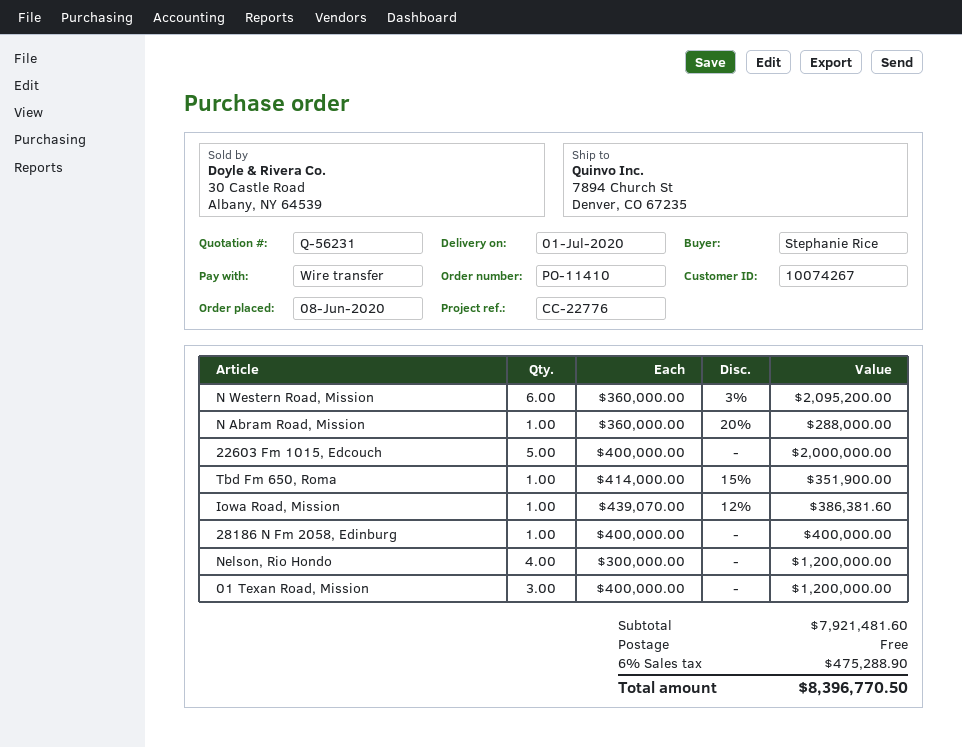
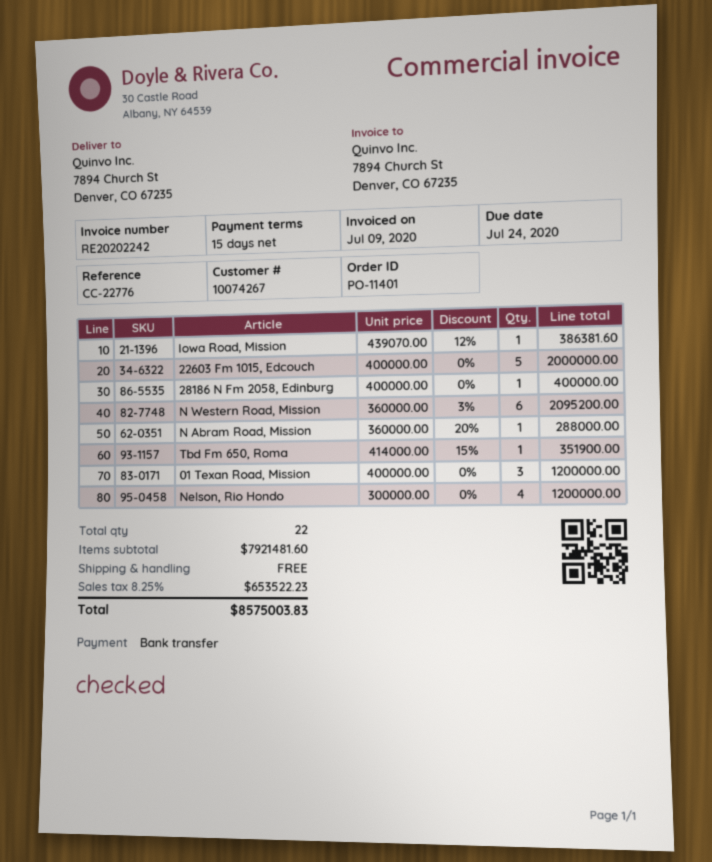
order number: PO-11410 -> PO-11401
tax: 6% = 475288.90 -> 8.25% = 653522.23
total: 8396770.50 -> 8575003.83

